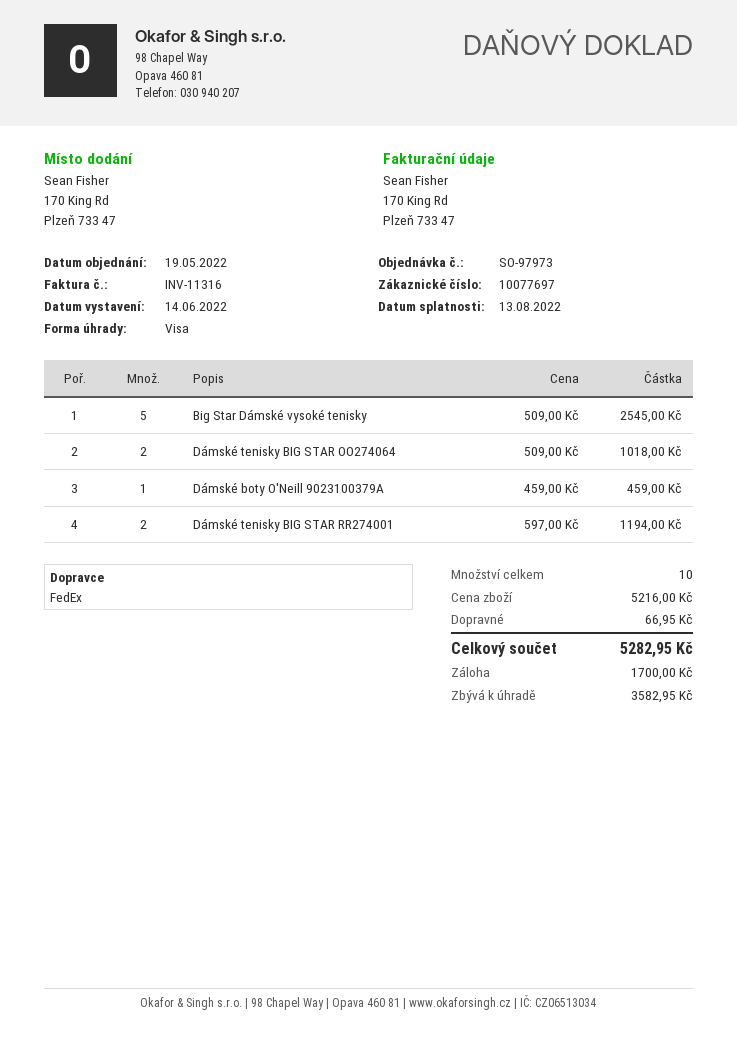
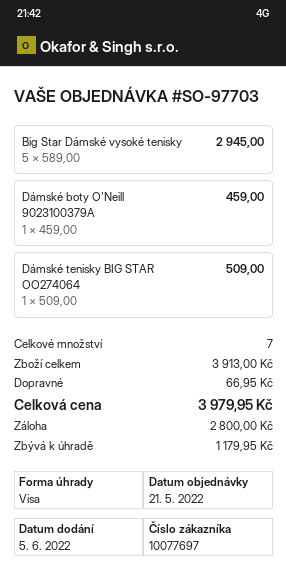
order number: SO-97973 -> SO-97703
order date: 2022-05-19 -> 2022-05-21
Big Star Dámské vysoké tenisky: 5 x 509.00 = 2545.00 -> 5 x 589.00 = 2945.00
Dámské tenisky BIG STAR OO274064: 2 x 509.00 = 1018.00 -> 1 x 509.00 = 509.00
Dámské tenisky BIG STAR RR274001: 2 x 597.00 = 1194.00 -> none
total quantity: 10 -> 7
subtotal: 5216.00 -> 3913.00
total: 5282.95 -> 3979.95
deposit: 1700.00 -> 2800.00
balance: 3582.95 -> 1179.95

